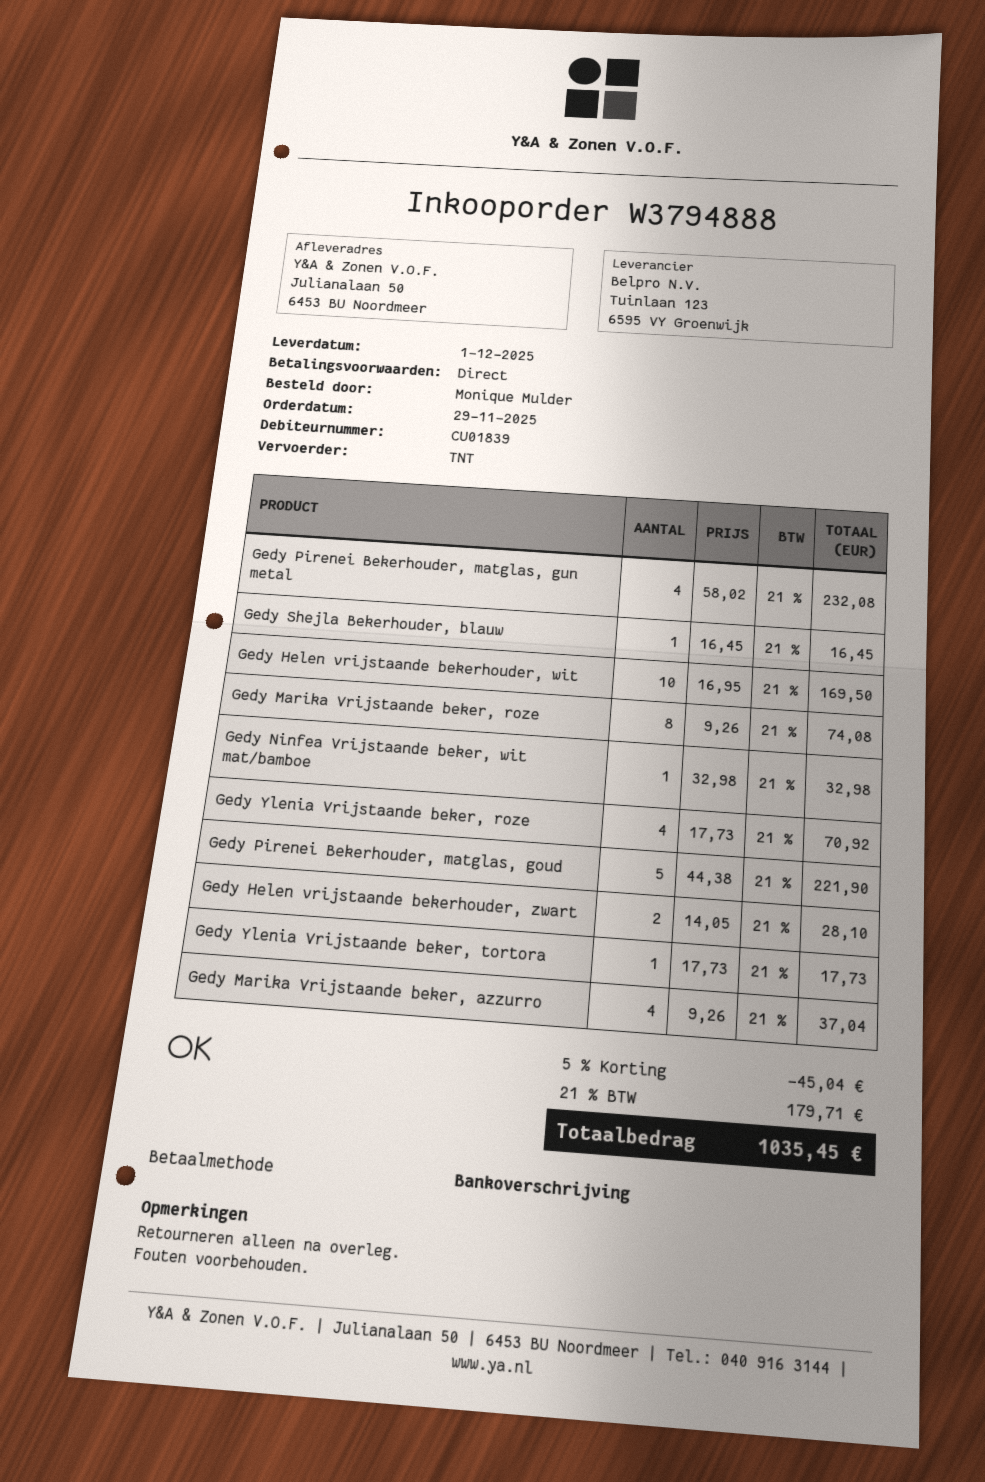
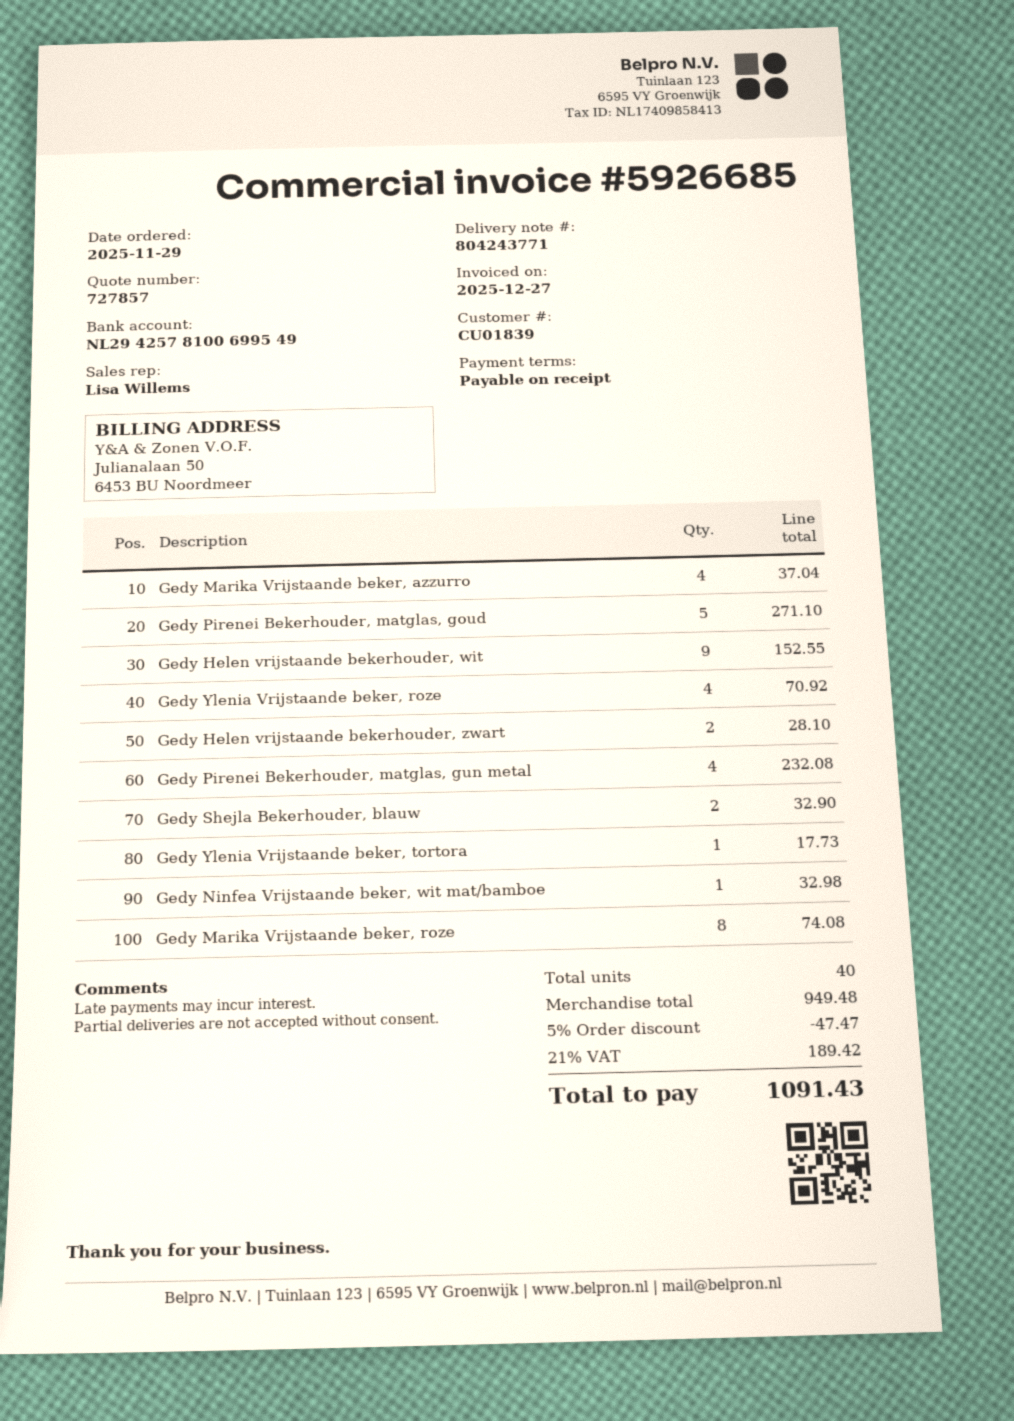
Gedy Shejla Bekerhouder, blauw: 1 for 16.45 -> 2 for 32.90
Gedy Helen vrijstaande bekerhouder, wit: 10 for 169.50 -> 9 for 152.55
Gedy Pirenei Bekerhouder, matglas, goud: 5 for 221.90 -> 5 for 271.10
discount: 5% = 45.04 -> 5% = 47.47
tax: 21% = 179.71 -> 21% = 189.42
total: 1035.45 -> 1091.43

